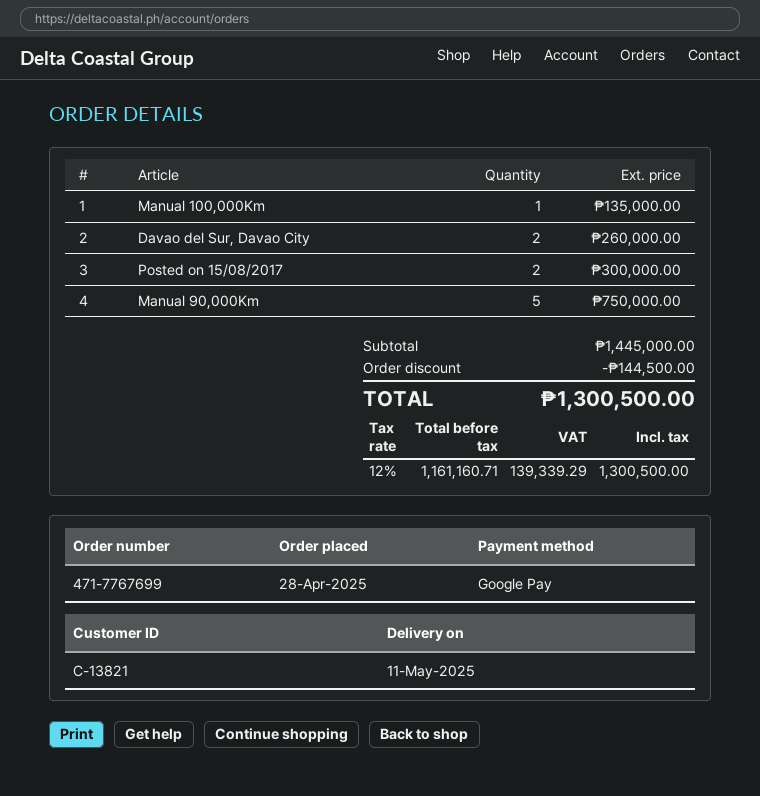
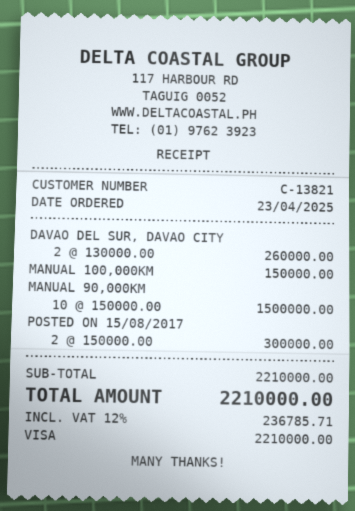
order date: 2025-04-28 -> 2025-04-23
payment method: Google Pay -> Visa
Manual 100,000Km: 1 for 135000.00 -> 1 for 150000.00
Manual 90,000Km: 5 for 750000.00 -> 10 for 1500000.00
subtotal: 1445000.00 -> 2210000.00
discount: 144500.00 -> none
tax: 12% = 139339.29 -> 12% = 236785.71
total: 1300500.00 -> 2210000.00

